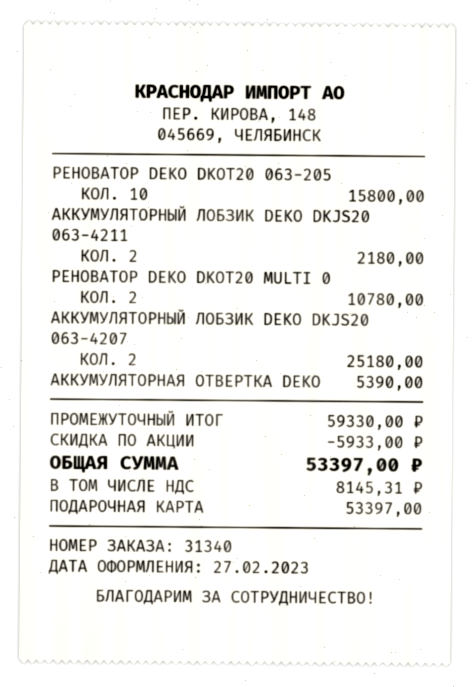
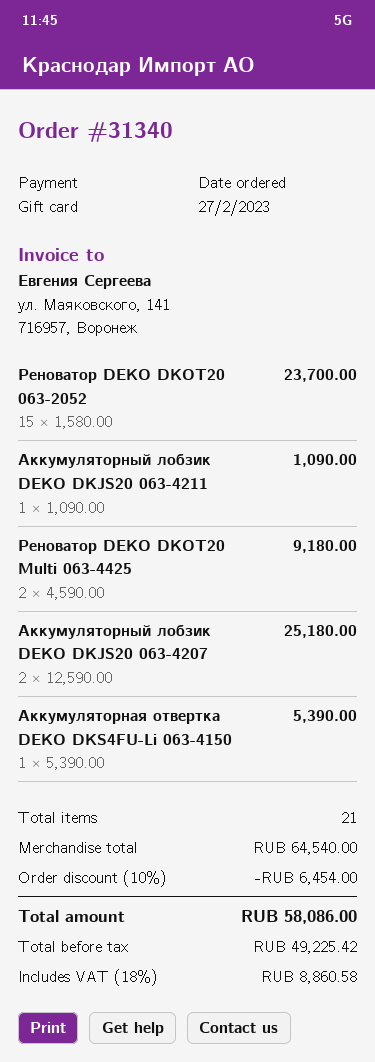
РЕНОВАТОР DEKO DKOT20 063-205: 10 for 15800.00 -> 15 for 23700.00
АККУМУЛЯТОРНЫЙ ЛОБЗИК DEKO DKJS20 063-4211: 2 for 2180.00 -> 1 for 1090.00
РЕНОВАТОР DEKO DKOT20 MULTI 0: 2 for 10780.00 -> 2 for 9180.00
subtotal: 59330.00 -> 64540.00
discount: 5933.00 -> 6454.00
tax: 8145.31 -> 8860.58
total: 53397.00 -> 58086.00

